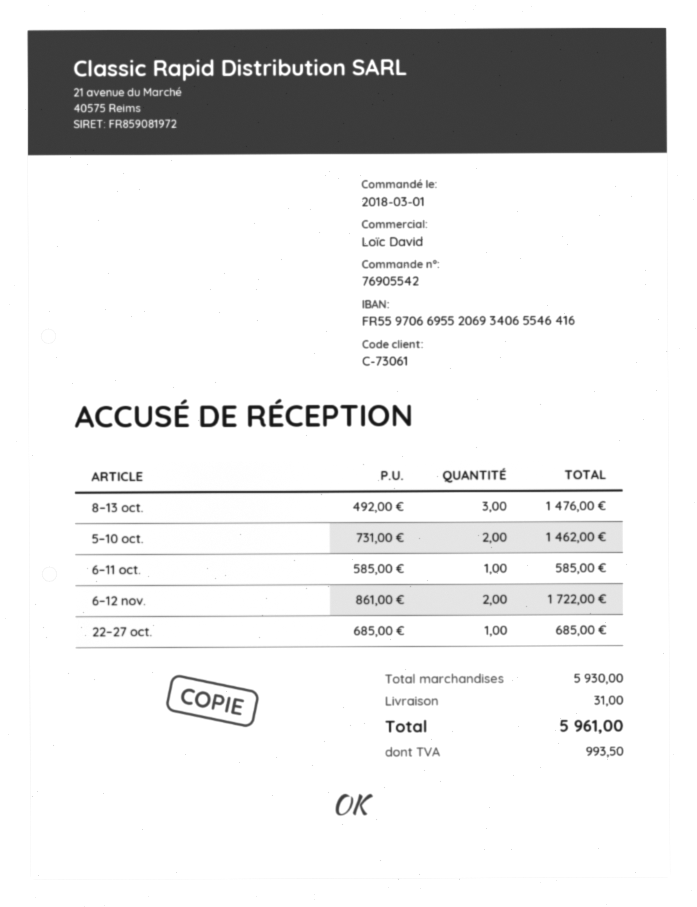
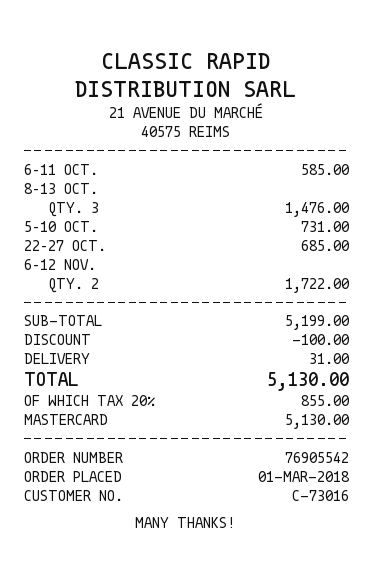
customer number: C-73061 -> C-73016
5–10 oct.: 2 for 1462.00 -> 1 for 731.00
subtotal: 5930.00 -> 5199.00
discount: none -> 100.00
tax: 993.50 -> 855.00
total: 5961.00 -> 5130.00

